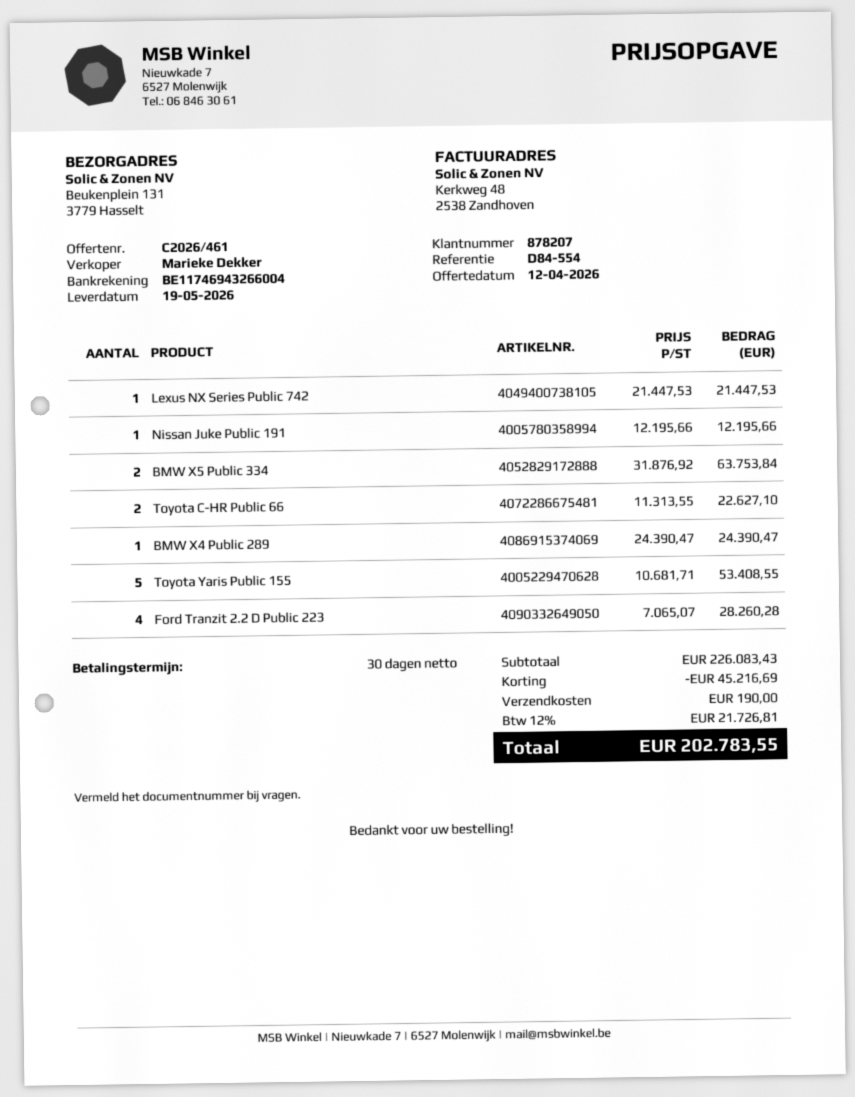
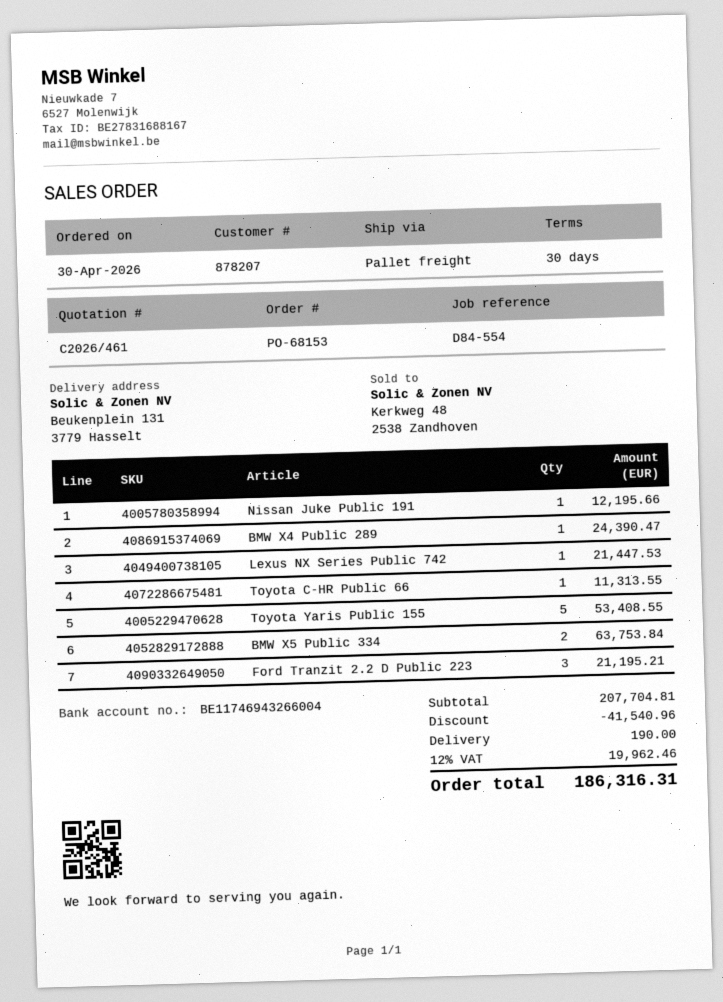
Toyota C-HR Public 66: 2 for 22627.10 -> 1 for 11313.55
Ford Tranzit 2.2 D Public 223: 4 for 28260.28 -> 3 for 21195.21
subtotal: 226083.43 -> 207704.81
discount: 45216.69 -> 41540.96
tax: 12% = 21726.81 -> 12% = 19962.46
total: 202783.55 -> 186316.31

